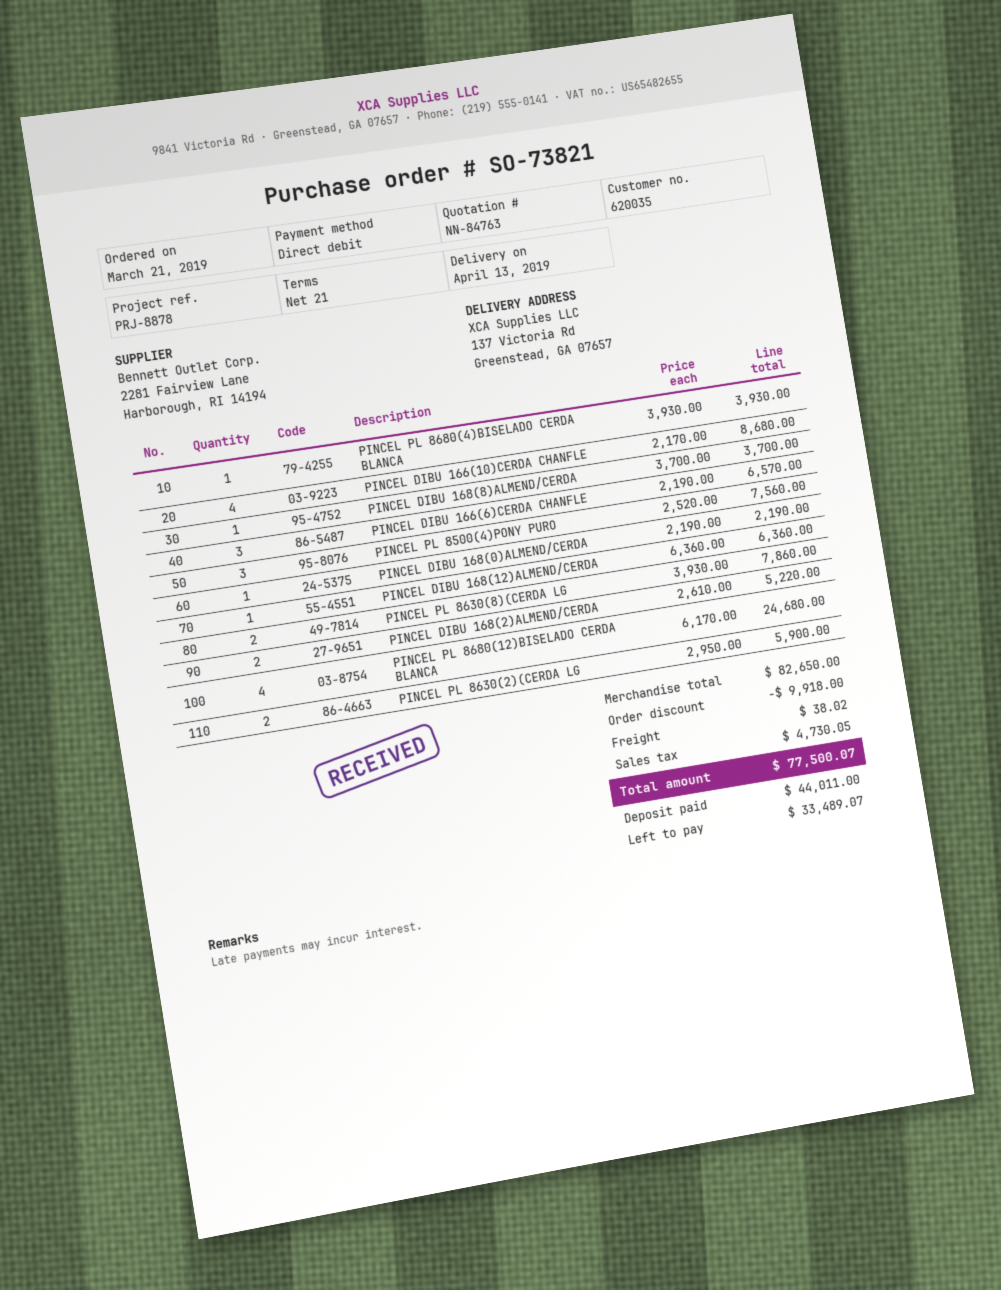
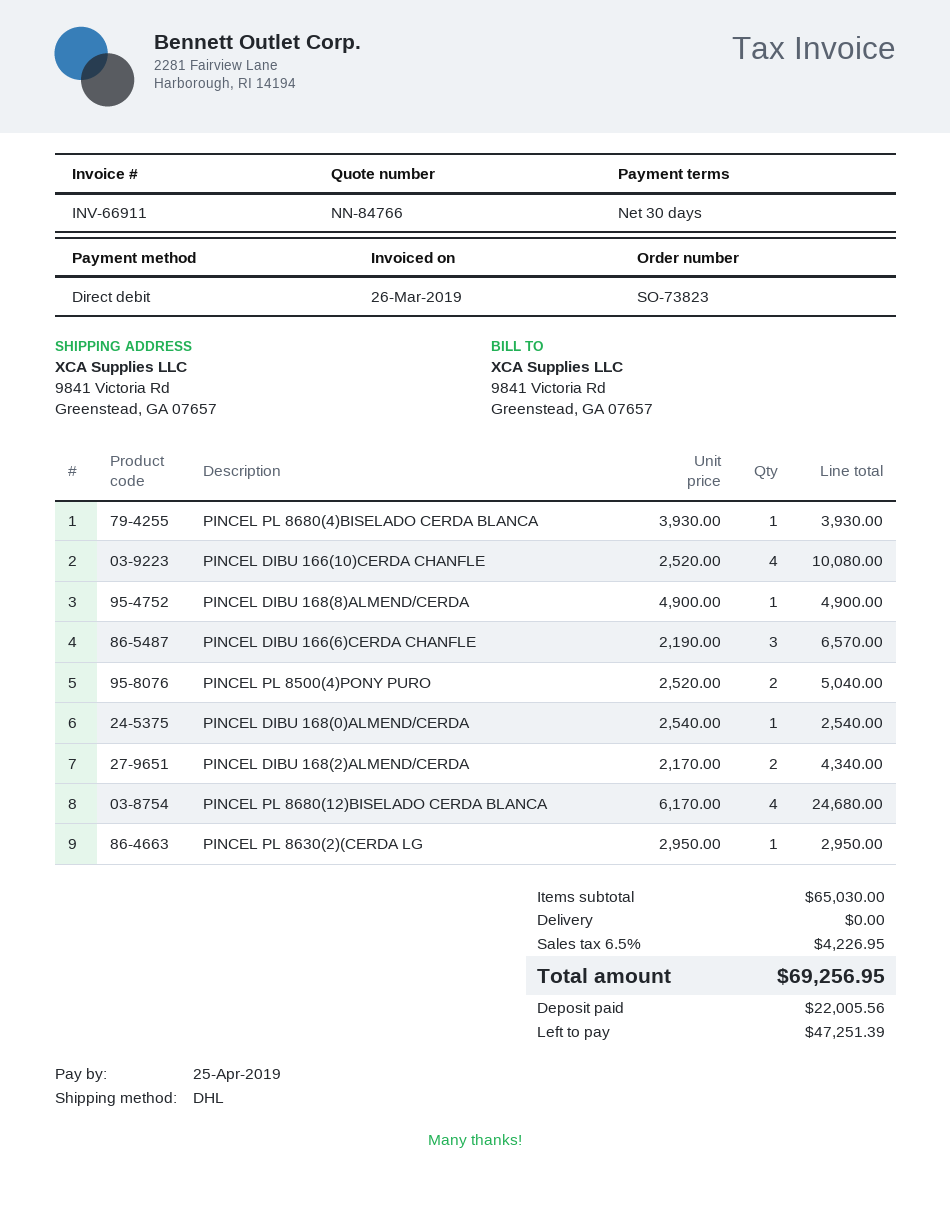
quote number: NN-84763 -> NN-84766
order number: SO-73821 -> SO-73823
payment terms: 21 days -> 30 days
ship to: 137 Victoria Rd, Greenstead, GA 07657 -> 9841 Victoria Rd, Greenstead, GA 07657
PINCEL DIBU 166(10)CERDA CHANFLE: 4 x 2170.00 = 8680.00 -> 4 x 2520.00 = 10080.00
PINCEL DIBU 168(8)ALMEND/CERDA: 1 x 3700.00 = 3700.00 -> 1 x 4900.00 = 4900.00
PINCEL PL 8500(4)PONY PURO: 3 x 2520.00 = 7560.00 -> 2 x 2520.00 = 5040.00
PINCEL DIBU 168(0)ALMEND/CERDA: 1 x 2190.00 = 2190.00 -> 1 x 2540.00 = 2540.00
PINCEL DIBU 168(12)ALMEND/CERDA: 1 x 6360.00 = 6360.00 -> none
PINCEL PL 8630(8)(CERDA LG: 2 x 3930.00 = 7860.00 -> none
PINCEL DIBU 168(2)ALMEND/CERDA: 2 x 2610.00 = 5220.00 -> 2 x 2170.00 = 4340.00
PINCEL PL 8630(2)(CERDA LG: 2 x 2950.00 = 5900.00 -> 1 x 2950.00 = 2950.00
subtotal: 82650.00 -> 65030.00
discount: 9918.00 -> none
shipping: 38.02 -> 0.00
tax: 4730.05 -> 4226.95
total: 77500.07 -> 69256.95
deposit: 44011.00 -> 22005.56
balance: 33489.07 -> 47251.39

